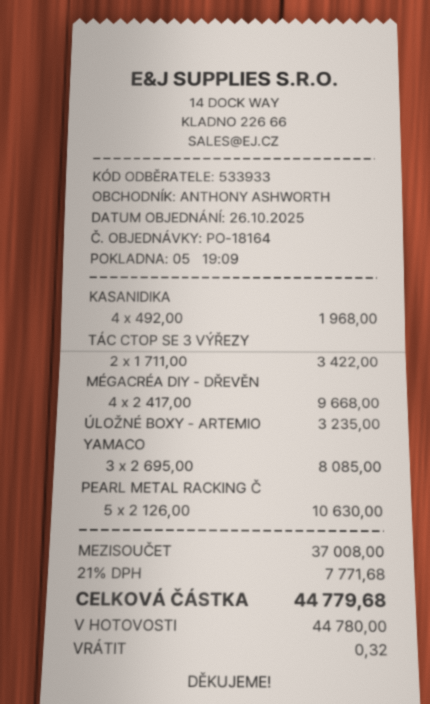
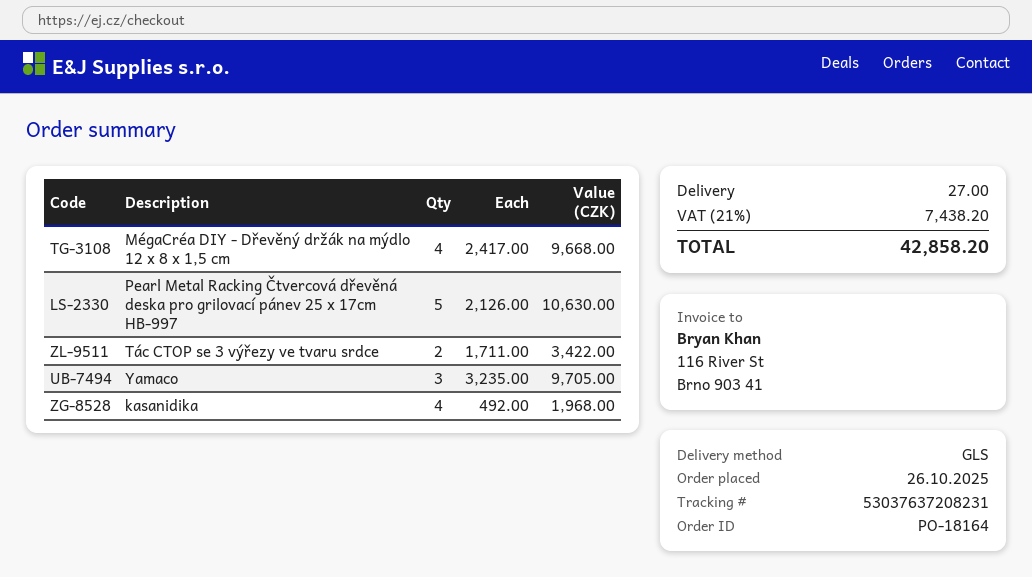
ÚLOŽNÉ BOXY - ARTEMIO: 1 x 3235.00 = 3235.00 -> none
YAMACO: 3 x 2695.00 = 8085.00 -> 3 x 3235.00 = 9705.00
shipping: none -> 27.00
tax: 21% = 7771.68 -> 21% = 7438.20
total: 44779.68 -> 42858.20

